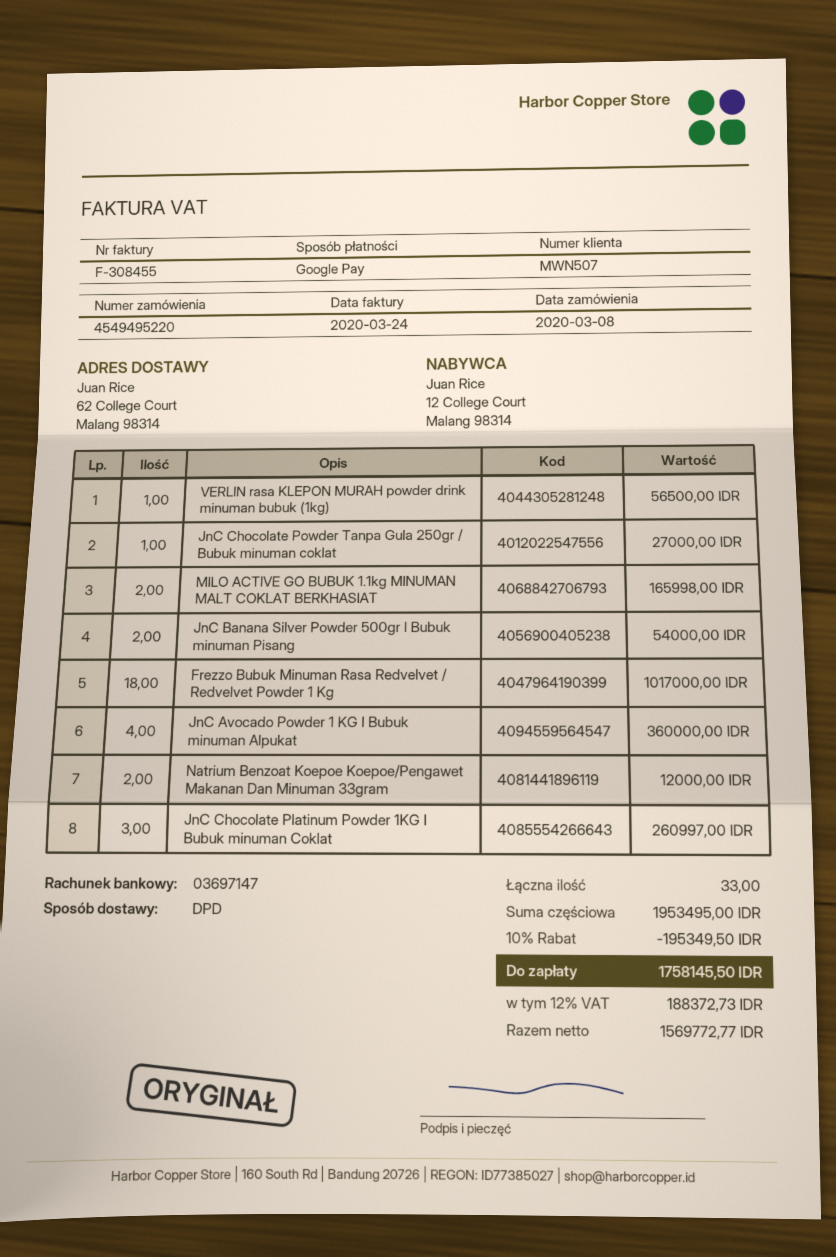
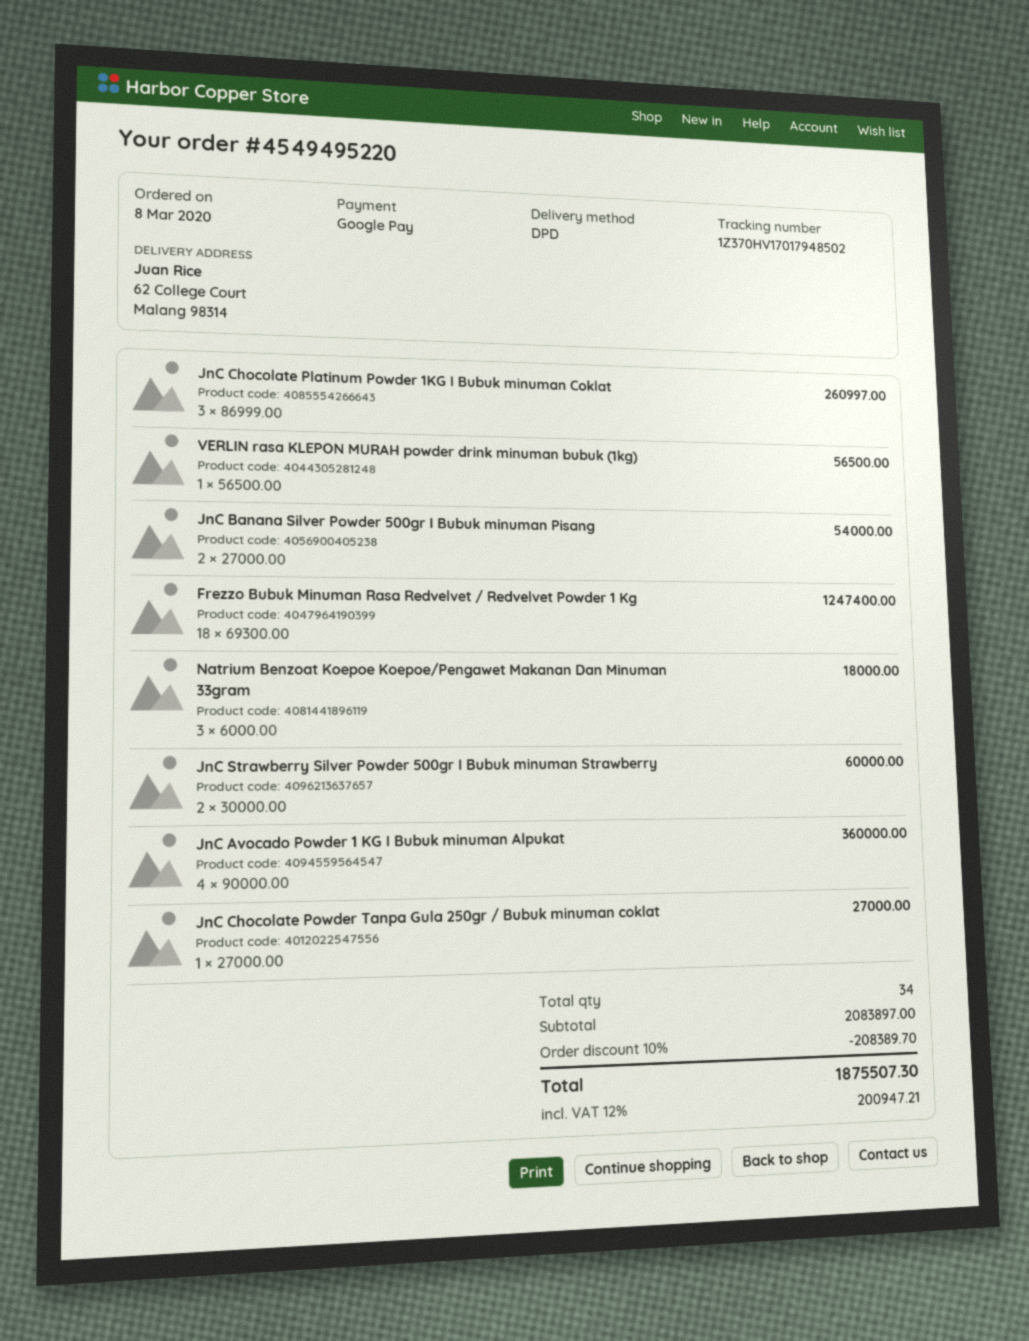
MILO ACTIVE GO BUBUK 1.1kg MINUMAN MALT COKLAT BERKHASIAT: 2 for 165998.00 -> none
Frezzo Bubuk Minuman Rasa Redvelvet / Redvelvet Powder 1 Kg: 18 for 1017000.00 -> 18 for 1247400.00
Natrium Benzoat Koepoe Koepoe/Pengawet Makanan Dan Minuman 33gram: 2 for 12000.00 -> 3 for 18000.00
JnC Strawberry Silver Powder 500gr I Bubuk minuman Strawberry: none -> 2 for 60000.00
total quantity: 33 -> 34
subtotal: 1953495.00 -> 2083897.00
discount: 10% = 195349.50 -> 10% = 208389.70
tax: 12% = 188372.73 -> 12% = 200947.21
total: 1758145.50 -> 1875507.30

